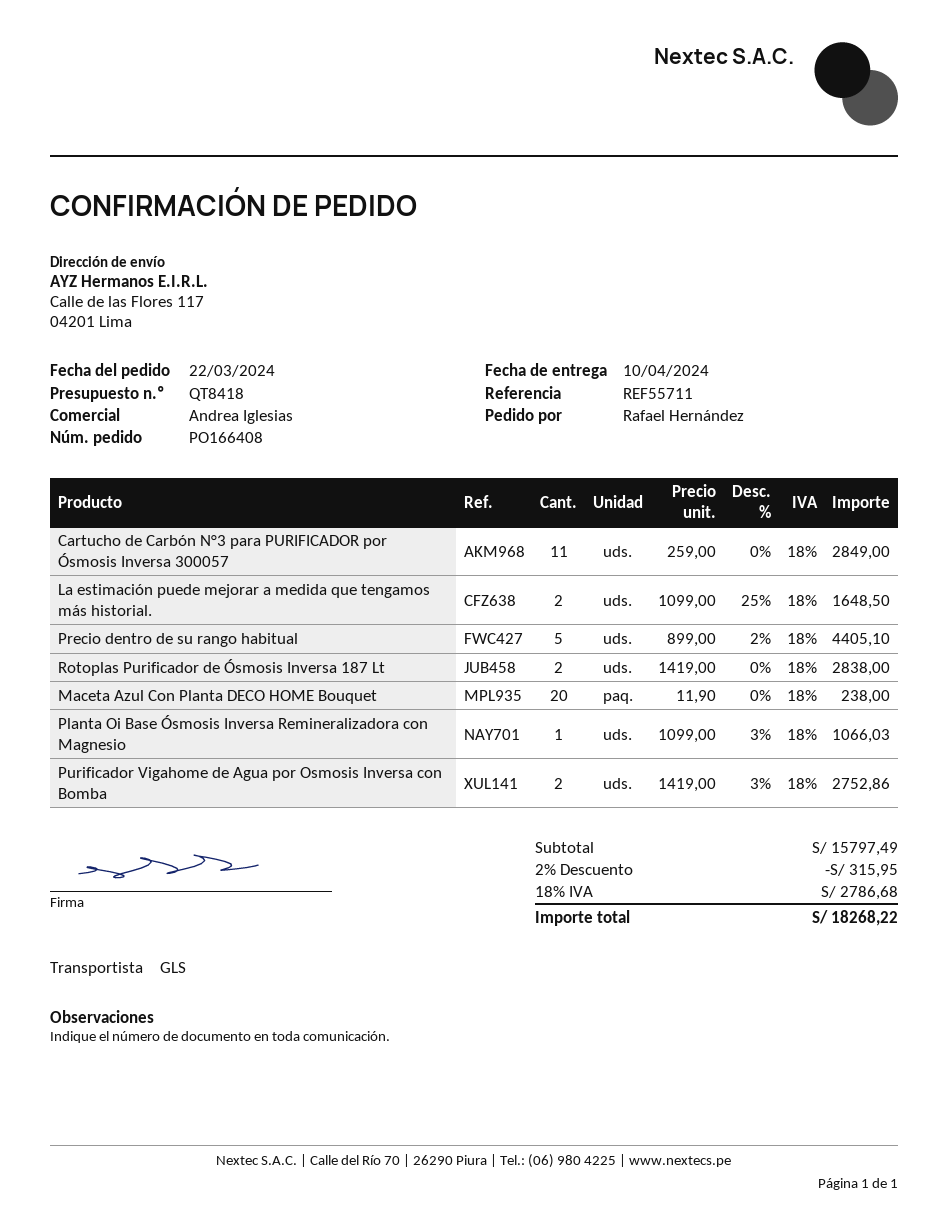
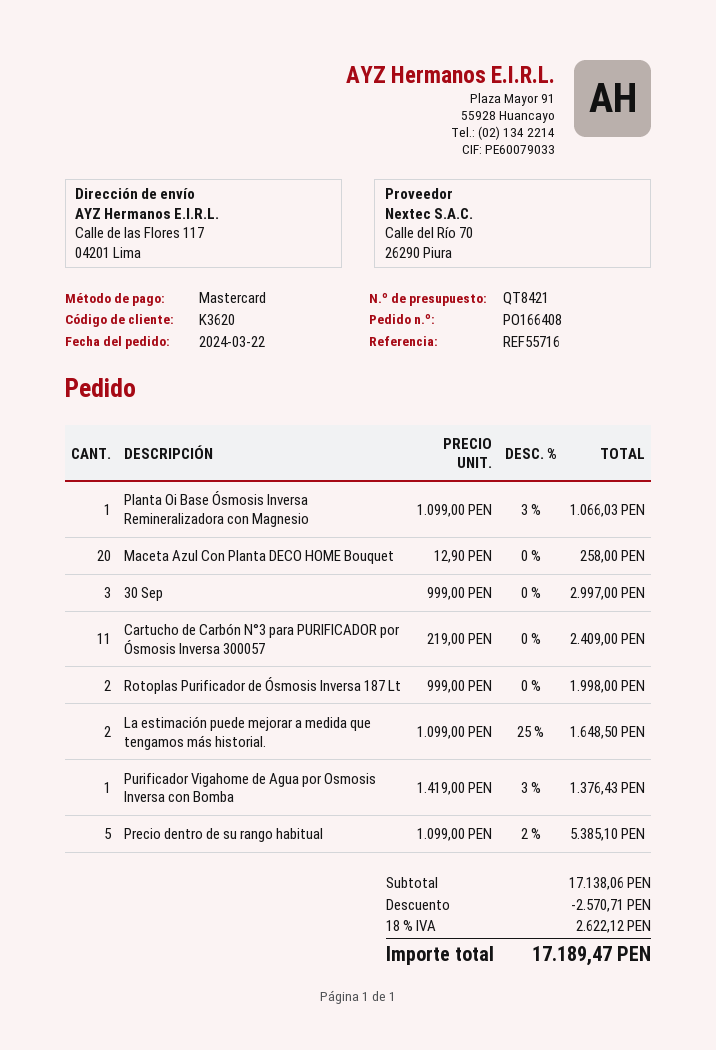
quote number: QT8418 -> QT8421
reference: REF55711 -> REF55716
Cartucho de Carbón N°3 para PURIFICADOR por Ósmosis Inversa 300057: 11 x 259.00 = 2849.00 -> 11 x 219.00 = 2409.00
Precio dentro de su rango habitual: 5 x 899.00 - 2% = 4405.10 -> 5 x 1099.00 - 2% = 5385.10
Rotoplas Purificador de Ósmosis Inversa 187 Lt: 2 x 1419.00 = 2838.00 -> 2 x 999.00 = 1998.00
Maceta Azul Con Planta DECO HOME Bouquet: 20 x 11.90 = 238.00 -> 20 x 12.90 = 258.00
Purificador Vigahome de Agua por Osmosis Inversa con Bomba: 2 x 1419.00 - 3% = 2752.86 -> 1 x 1419.00 - 3% = 1376.43
30 Sep: none -> 3 x 999.00 = 2997.00
subtotal: 15797.49 -> 17138.06
discount: 315.95 -> 2570.71
tax: 18% = 2786.68 -> 18% = 2622.12
total: 18268.22 -> 17189.47

